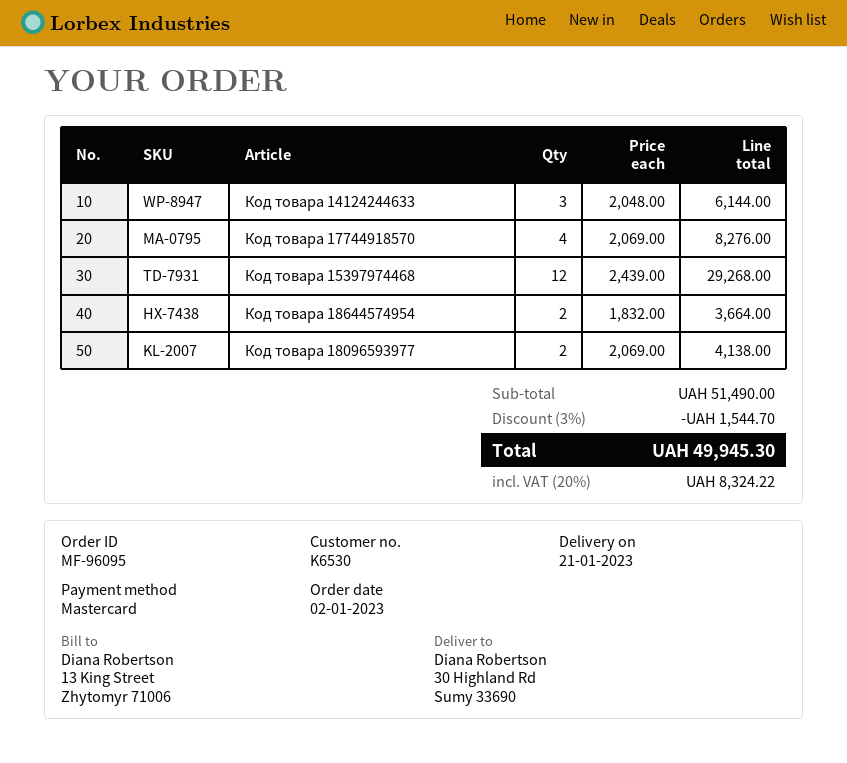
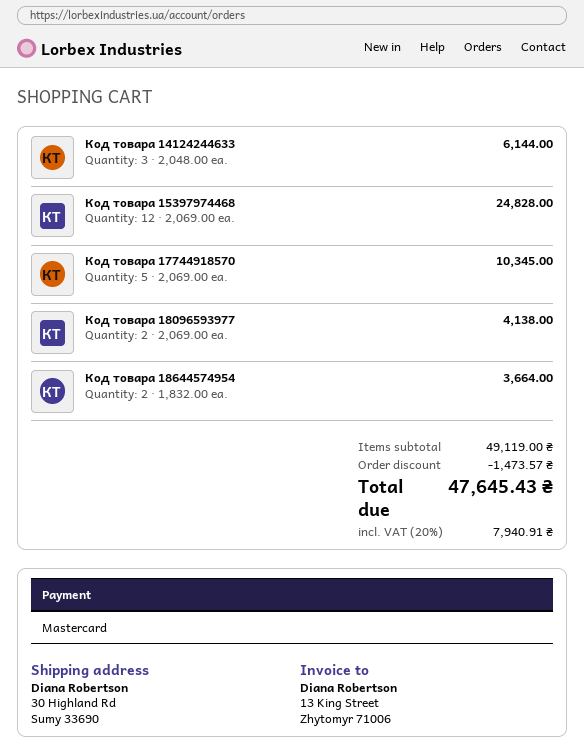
Код товара 17744918570: 4 x 2069.00 = 8276.00 -> 5 x 2069.00 = 10345.00
Код товара 15397974468: 12 x 2439.00 = 29268.00 -> 12 x 2069.00 = 24828.00
subtotal: 51490.00 -> 49119.00
discount: 1544.70 -> 1473.57
tax: 20% = 8324.22 -> 20% = 7940.91
total: 49945.30 -> 47645.43

